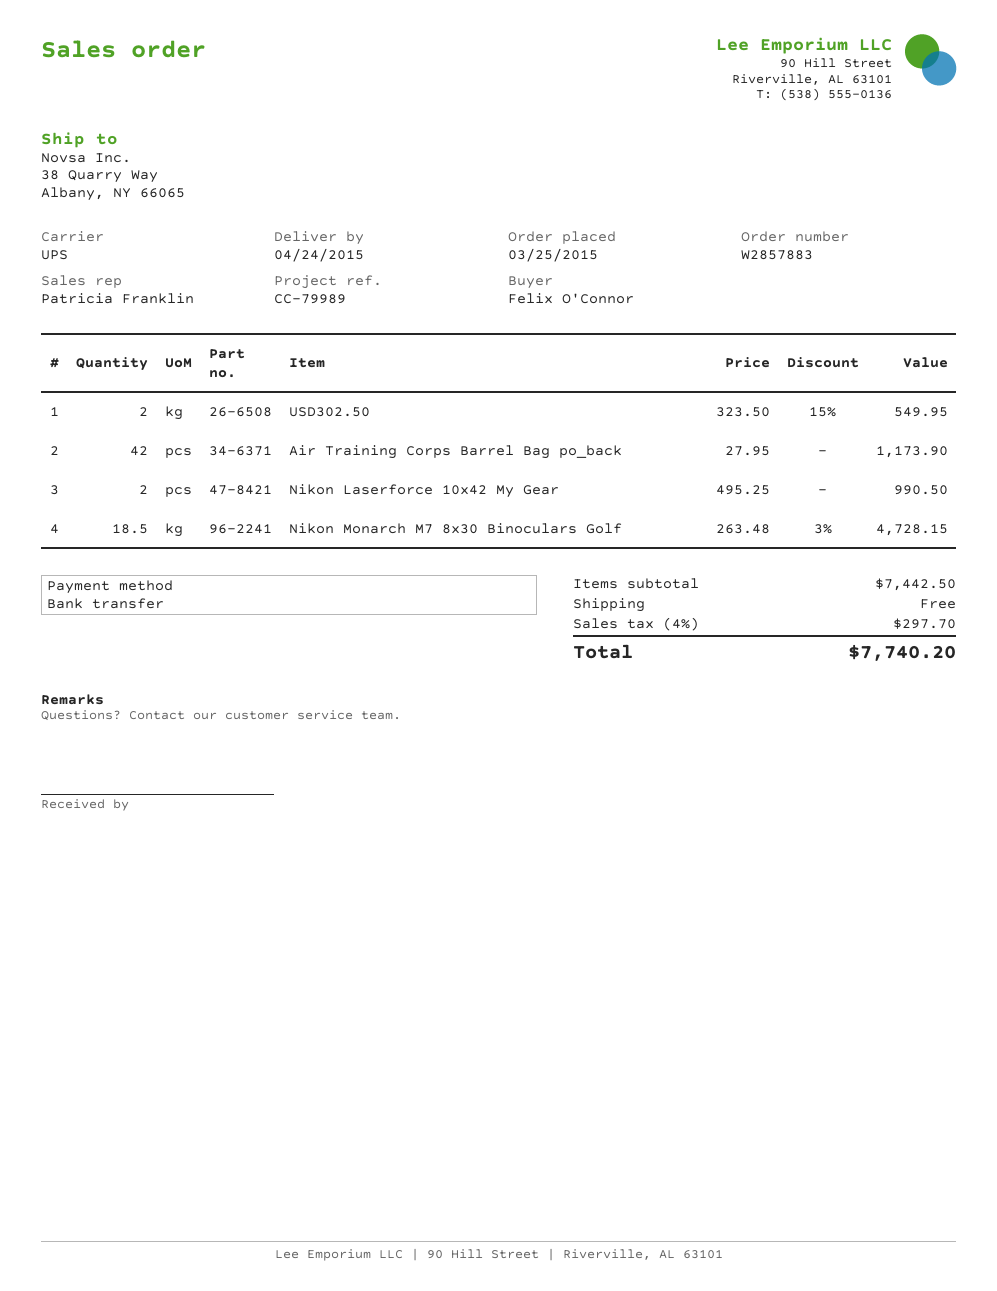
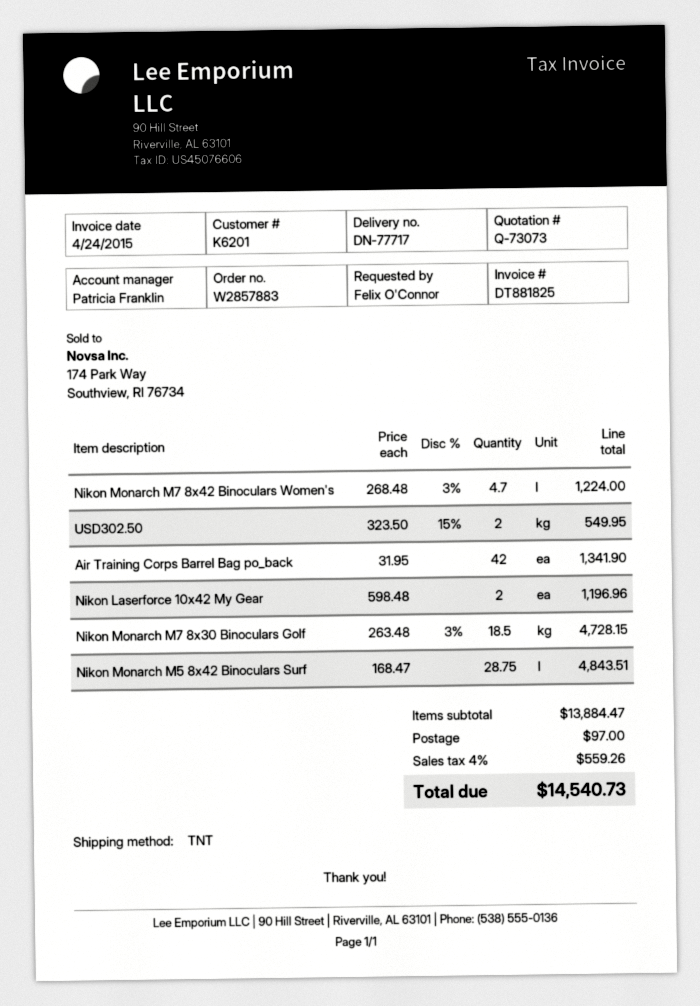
shipping method: UPS -> TNT
Air Training Corps Barrel Bag po_back: 42 x 27.95 = 1173.90 -> 42 x 31.95 = 1341.90
Nikon Laserforce 10x42 My Gear: 2 x 495.25 = 990.50 -> 2 x 598.48 = 1196.96
Nikon Monarch M7 8x42 Binoculars Women's: none -> 4.7 x 268.48 - 3% = 1224.00
Nikon Monarch M5 8x42 Binoculars Surf: none -> 28.75 x 168.47 = 4843.51
subtotal: 7442.50 -> 13884.47
shipping: 0.00 -> 97.00
tax: 4% = 297.70 -> 4% = 559.26
total: 7740.20 -> 14540.73

